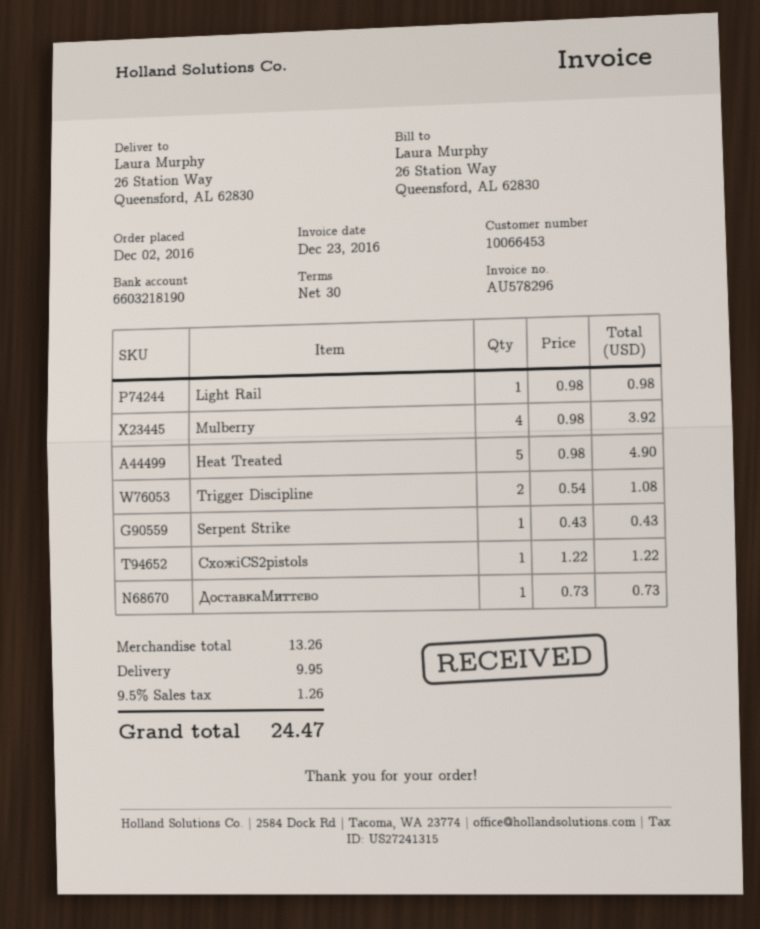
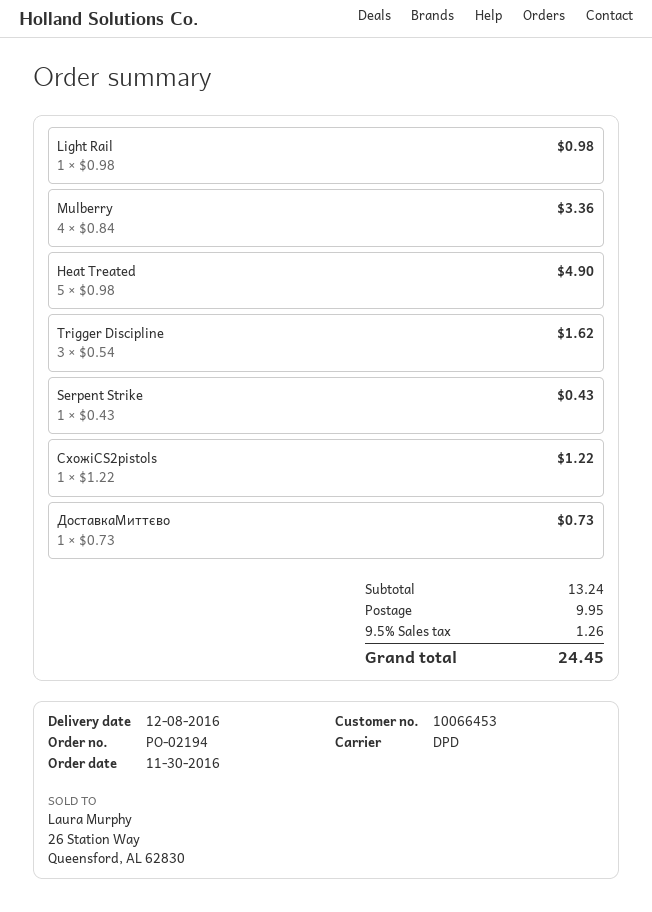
order date: 2016-12-02 -> 2016-11-30
Mulberry: 4 x 0.98 = 3.92 -> 4 x 0.84 = 3.36
Trigger Discipline: 2 x 0.54 = 1.08 -> 3 x 0.54 = 1.62
subtotal: 13.26 -> 13.24
total: 24.47 -> 24.45

